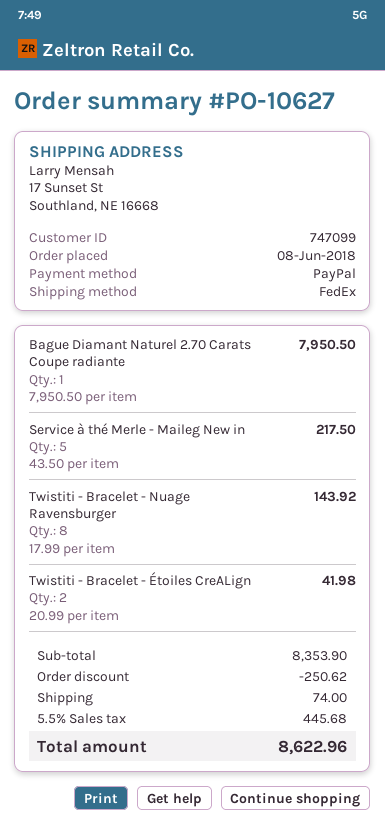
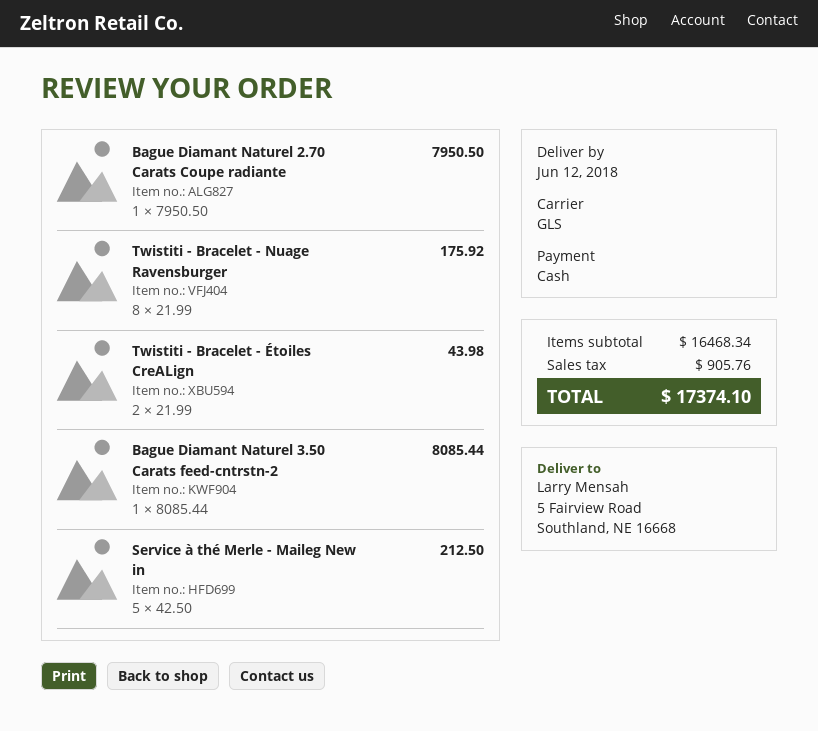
payment method: PayPal -> cash
shipping method: FedEx -> GLS
ship to: 17 Sunset St, Southland, NE 16668 -> 5 Fairview Road, Southland, NE 16668
Service à thé Merle - Maileg New in: 5 x 43.50 = 217.50 -> 5 x 42.50 = 212.50
Twistiti - Bracelet - Nuage Ravensburger: 8 x 17.99 = 143.92 -> 8 x 21.99 = 175.92
Twistiti - Bracelet - Étoiles CreALign: 2 x 20.99 = 41.98 -> 2 x 21.99 = 43.98
Bague Diamant Naturel 3.50 Carats feed-cntrstn-2: none -> 1 x 8085.44 = 8085.44
subtotal: 8353.90 -> 16468.34
discount: 250.62 -> none
shipping: 74.00 -> none
tax: 445.68 -> 905.76
total: 8622.96 -> 17374.10

